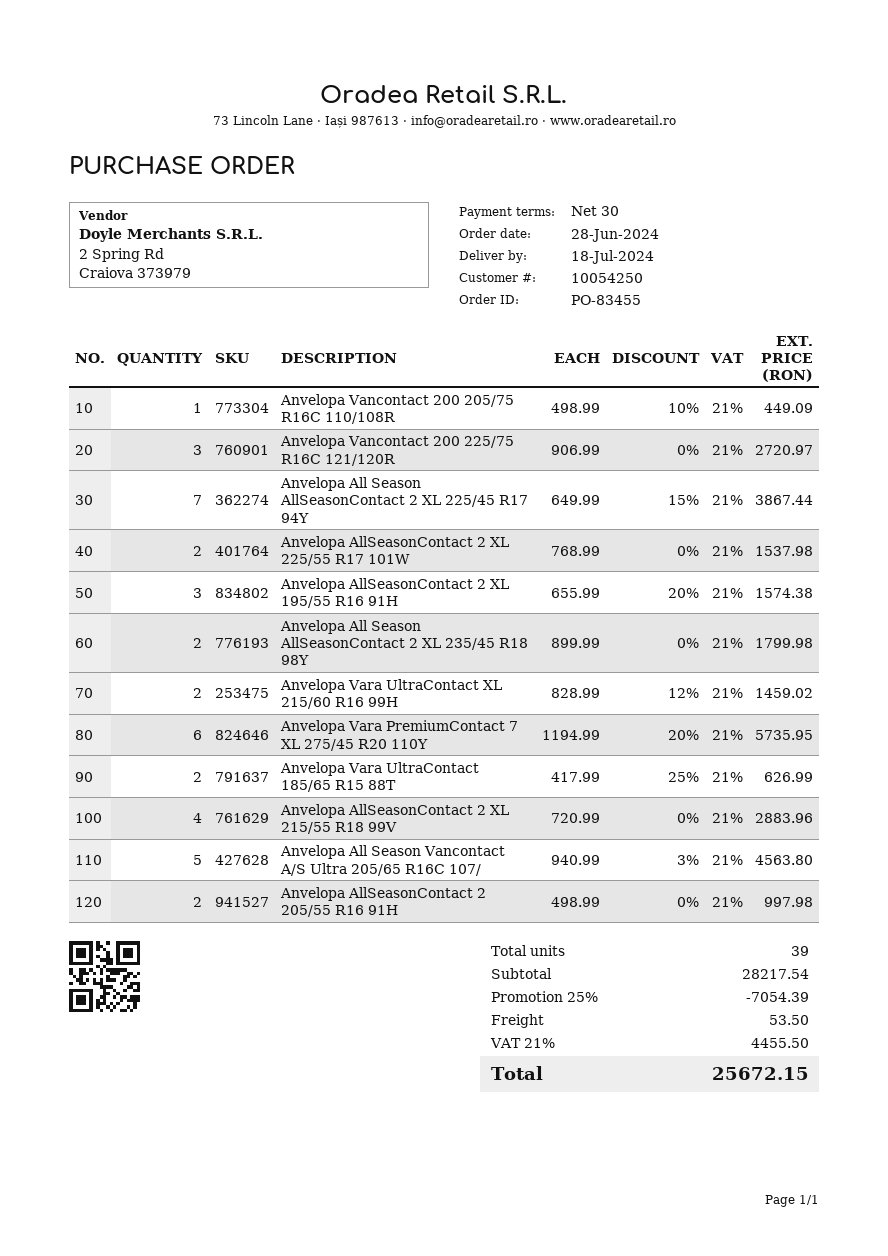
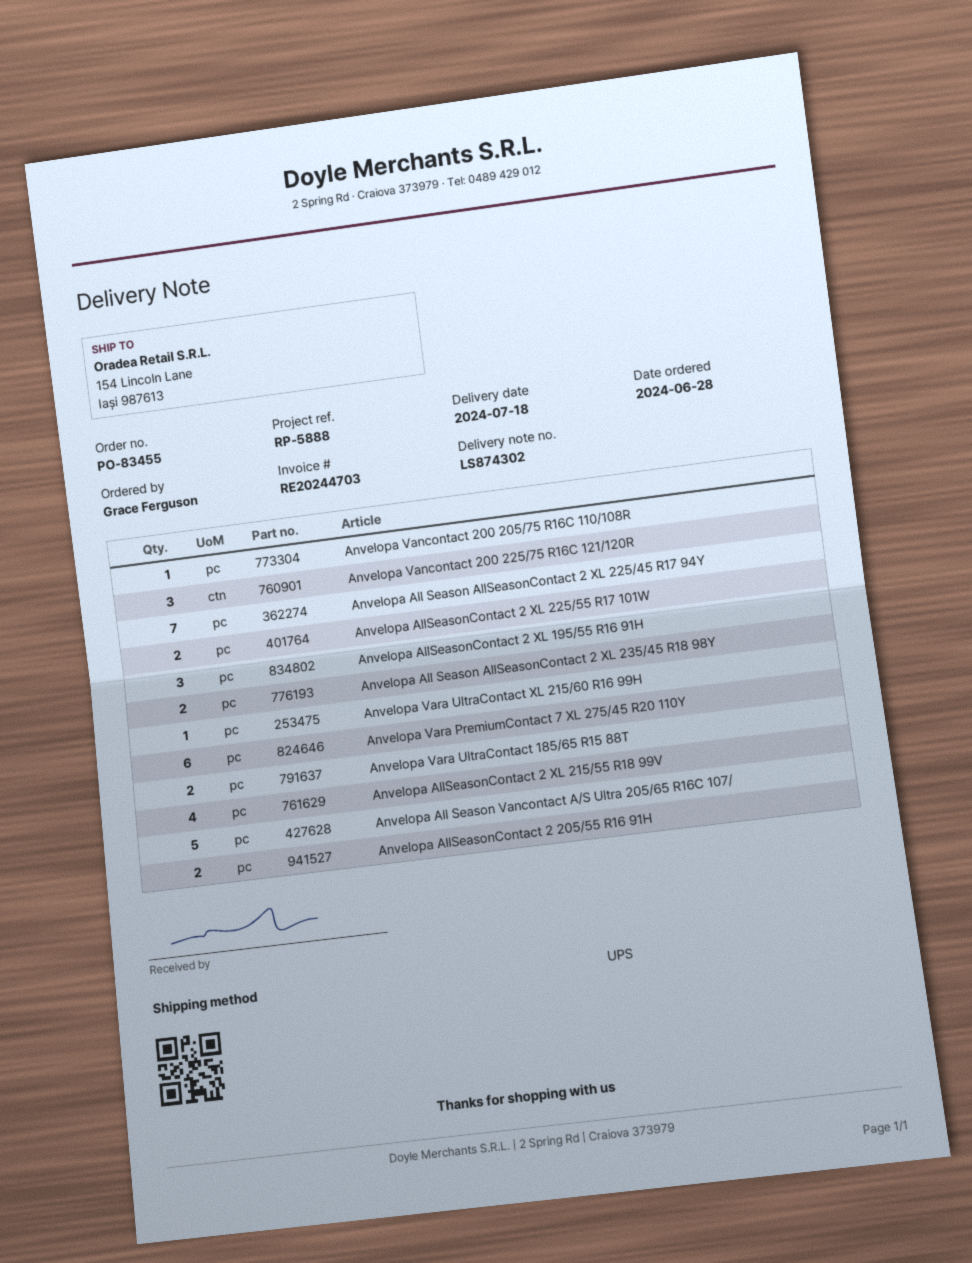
Anvelopa Vara UltraContact XL 215/60 R16 99H: 2 -> 1

